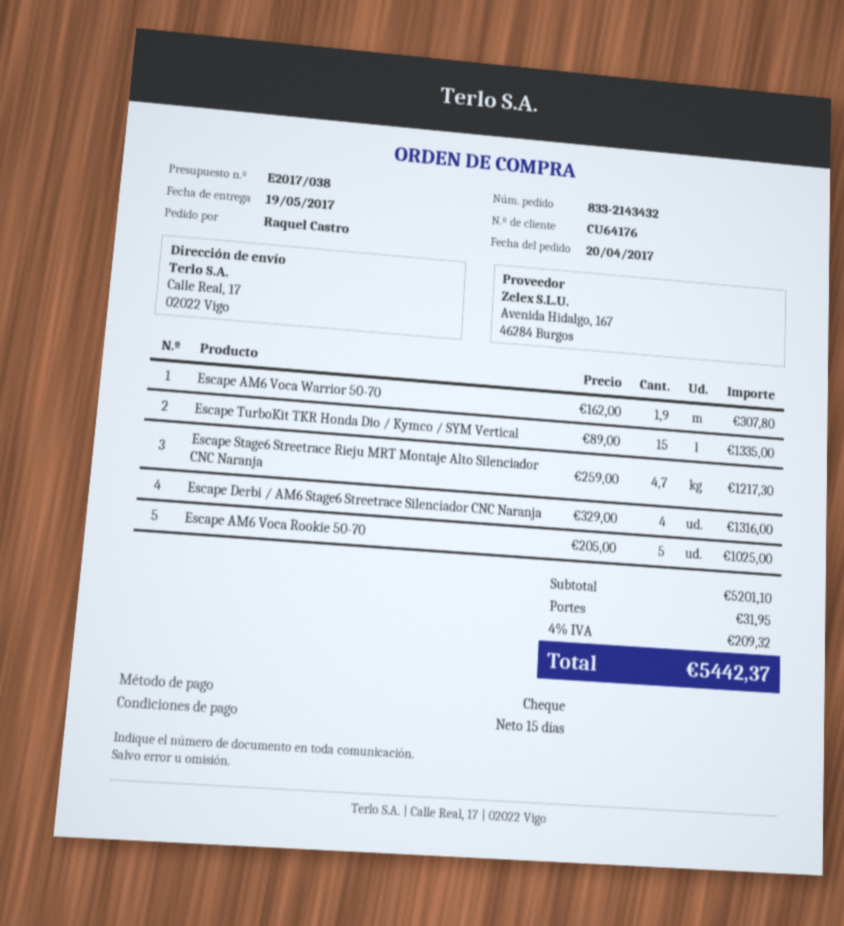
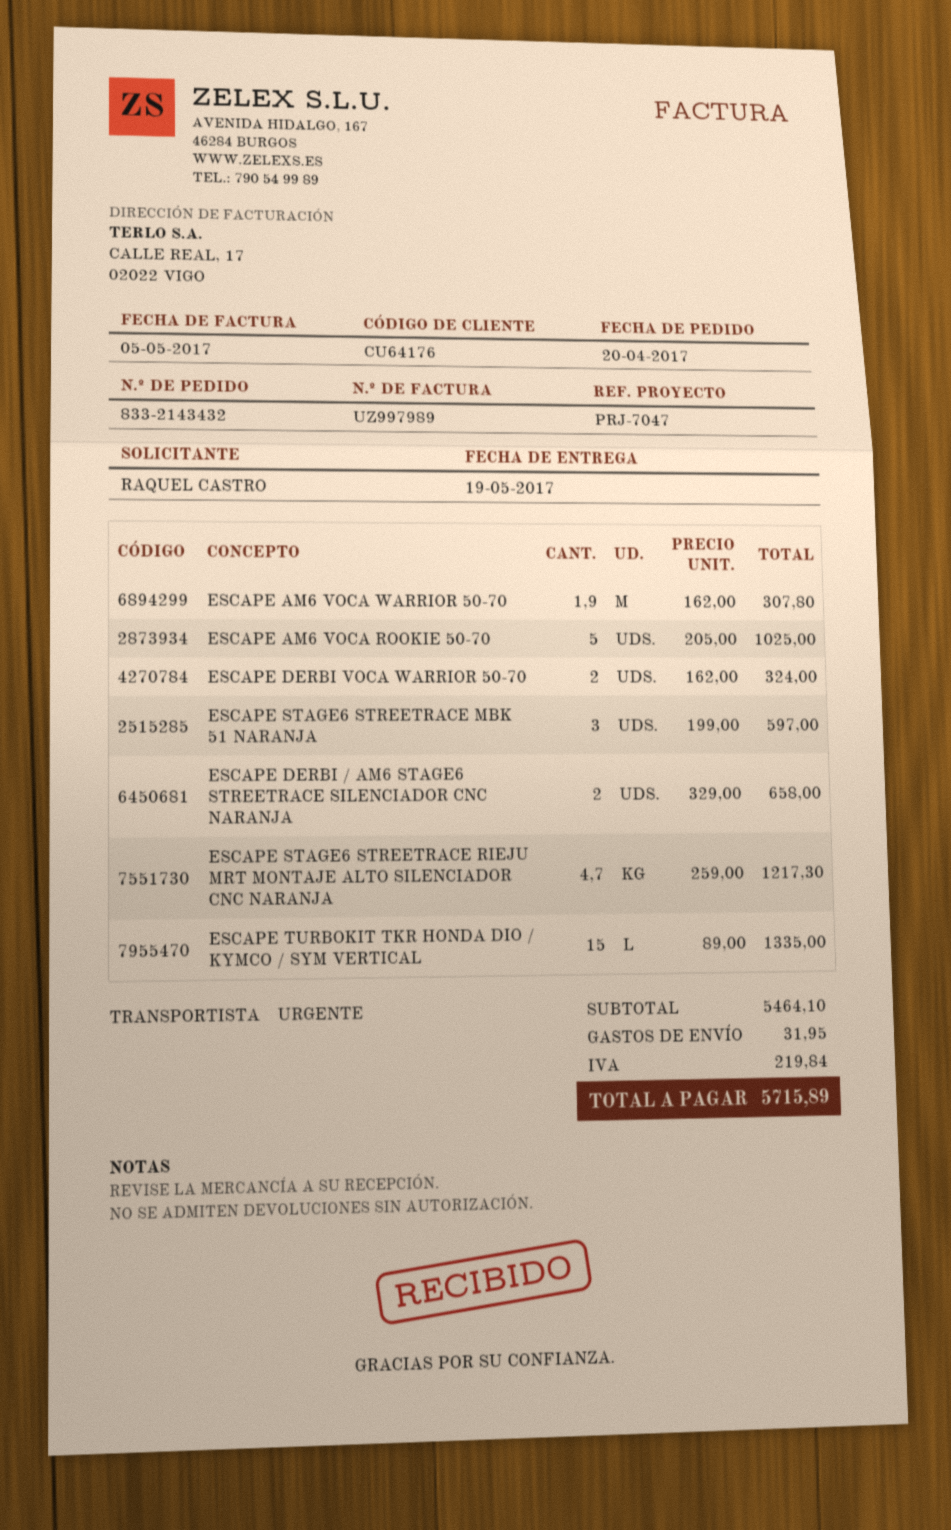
Escape Derbi / AM6 Stage6 Streetrace Silenciador CNC Naranja: 4 x 329.00 = 1316.00 -> 2 x 329.00 = 658.00
ESCAPE DERBI VOCA WARRIOR 50-70: none -> 2 x 162.00 = 324.00
ESCAPE STAGE6 STREETRACE MBK 51 NARANJA: none -> 3 x 199.00 = 597.00
subtotal: 5201.10 -> 5464.10
tax: 209.32 -> 219.84
total: 5442.37 -> 5715.89

